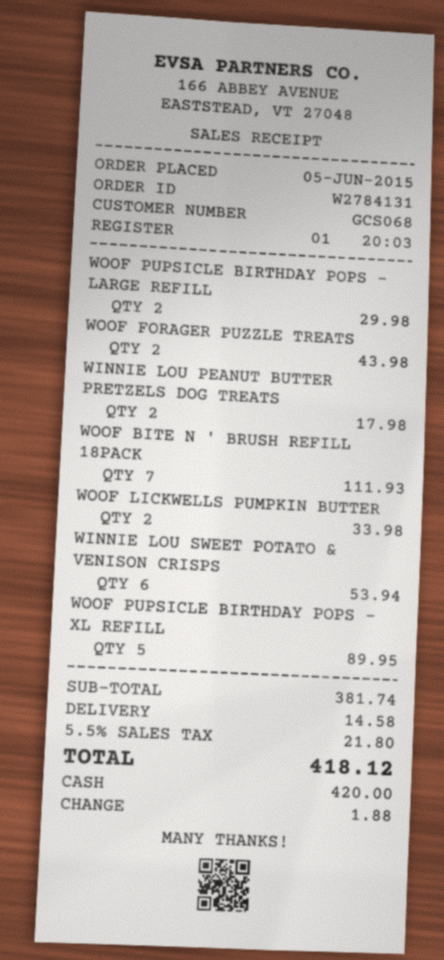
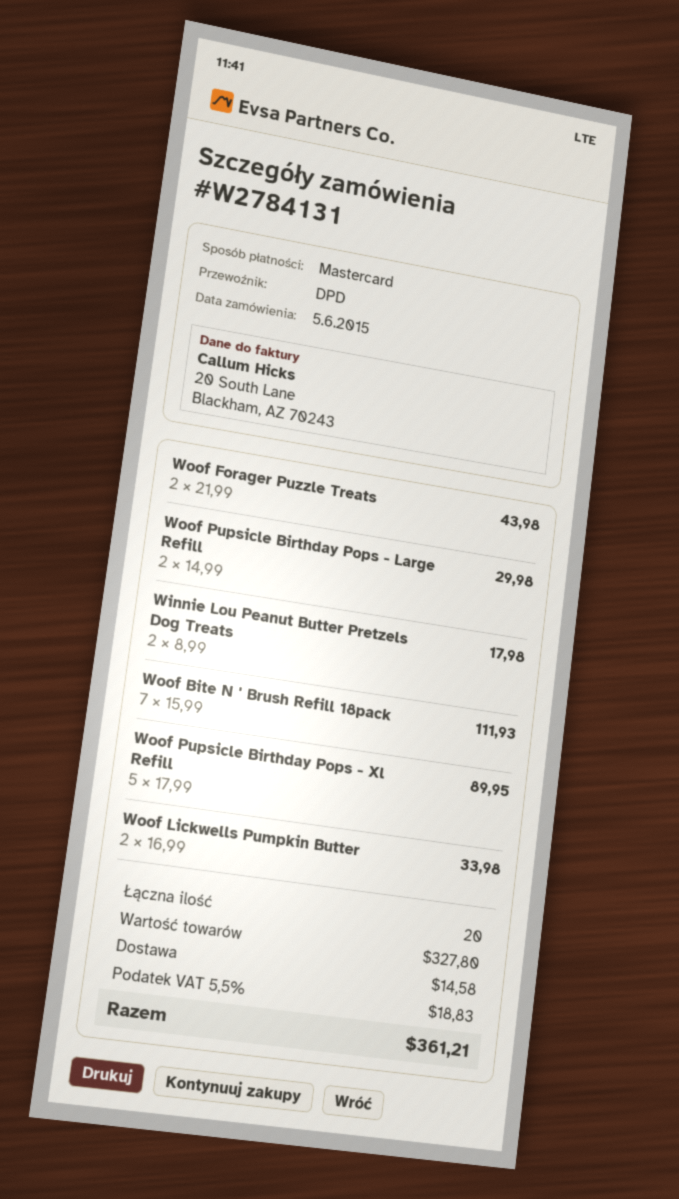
payment method: cash -> Mastercard
WINNIE LOU SWEET POTATO & VENISON CRISPS: 6 for 53.94 -> none
subtotal: 381.74 -> 327.80
tax: 5.5% = 21.80 -> 5.5% = 18.83
total: 418.12 -> 361.21

